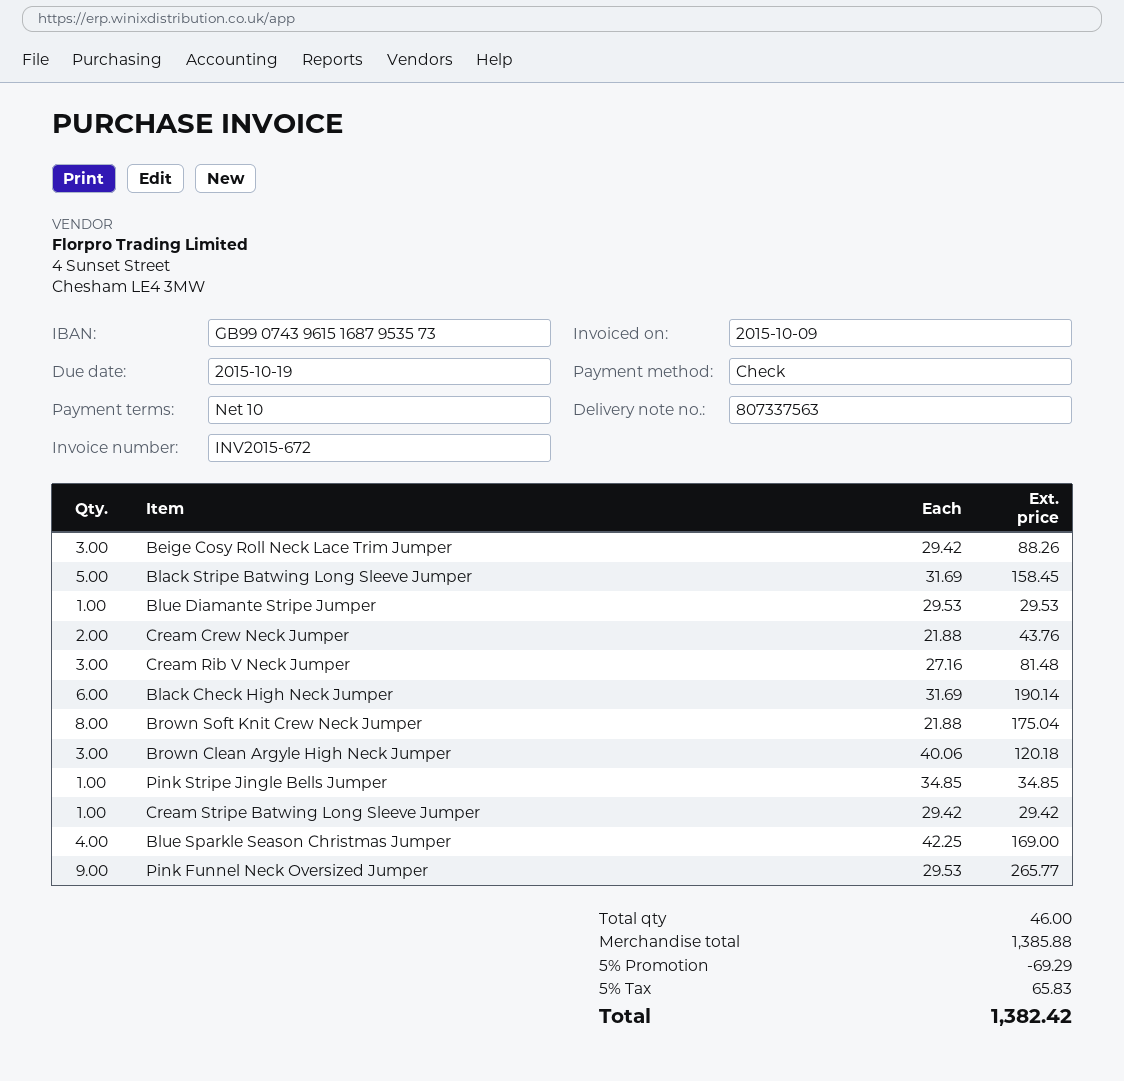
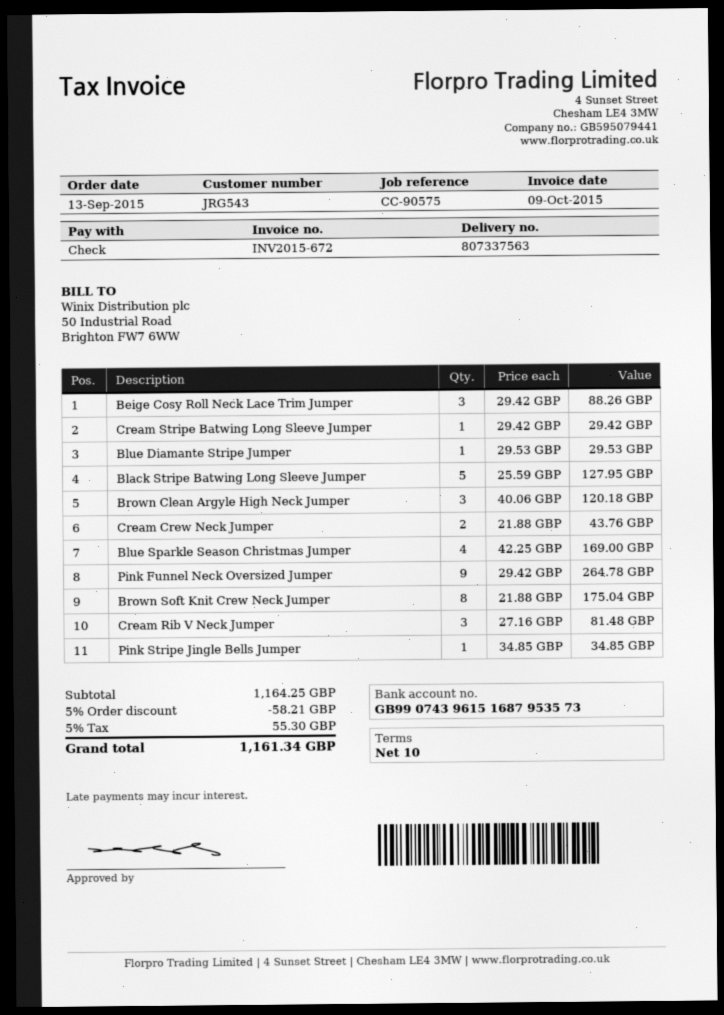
Black Stripe Batwing Long Sleeve Jumper: 5 x 31.69 = 158.45 -> 5 x 25.59 = 127.95
Black Check High Neck Jumper: 6 x 31.69 = 190.14 -> none
Pink Funnel Neck Oversized Jumper: 9 x 29.53 = 265.77 -> 9 x 29.42 = 264.78
subtotal: 1385.88 -> 1164.25
discount: 5% = 69.29 -> 5% = 58.21
tax: 5% = 65.83 -> 5% = 55.30
total: 1382.42 -> 1161.34

